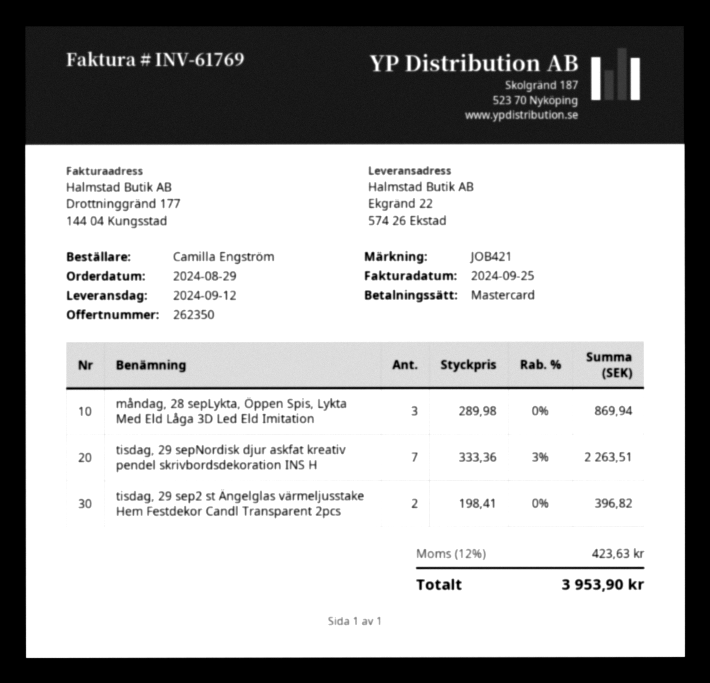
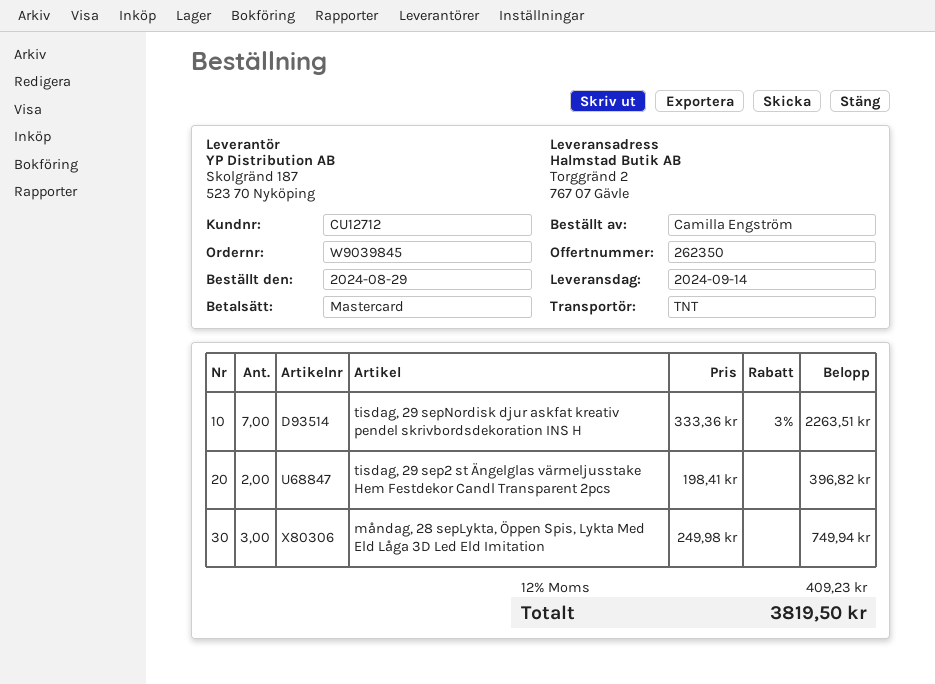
delivery date: 2024-09-12 -> 2024-09-14
ship to: Ekgränd 22, 574 26 Ekstad -> Torggränd 2, 767 07 Gävle
måndag, 28 sepLykta, Öppen Spis, Lykta Med Eld Låga 3D Led Eld Imitation: 3 x 289.98 = 869.94 -> 3 x 249.98 = 749.94
tax: 12% = 423.63 -> 12% = 409.23
total: 3953.90 -> 3819.50

